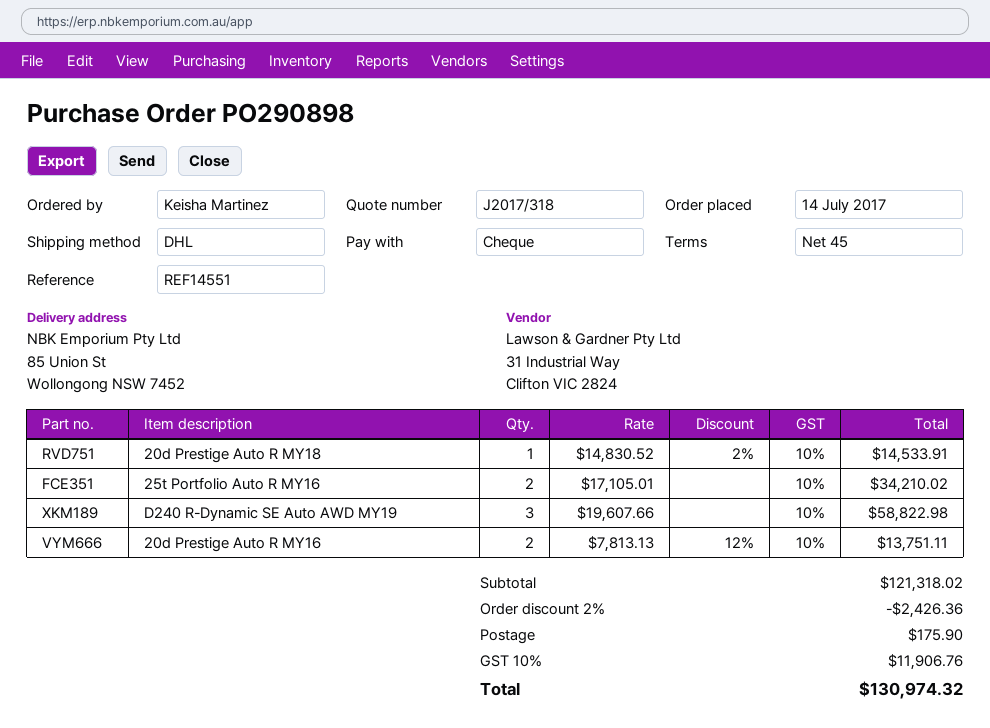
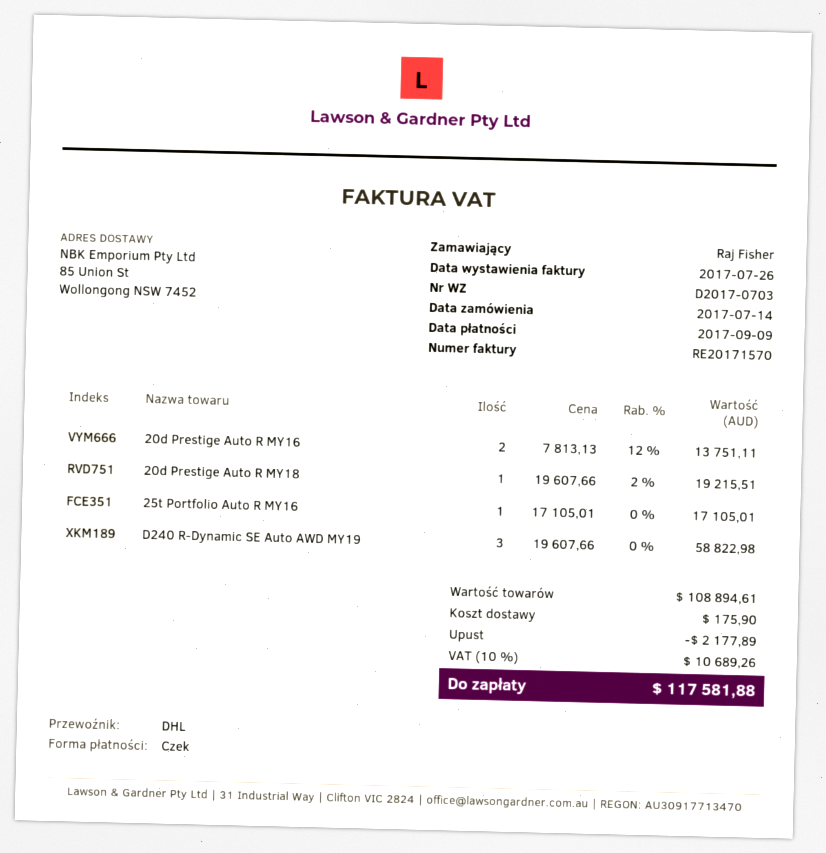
ordered by: Keisha Martinez -> Raj Fisher
20d Prestige Auto R MY18: 1 x 14830.52 - 2% = 14533.91 -> 1 x 19607.66 - 2% = 19215.51
25t Portfolio Auto R MY16: 2 x 17105.01 = 34210.02 -> 1 x 17105.01 = 17105.01
subtotal: 121318.02 -> 108894.61
discount: 2426.36 -> 2177.89
tax: 10% = 11906.76 -> 10% = 10689.26
total: 130974.32 -> 117581.88

